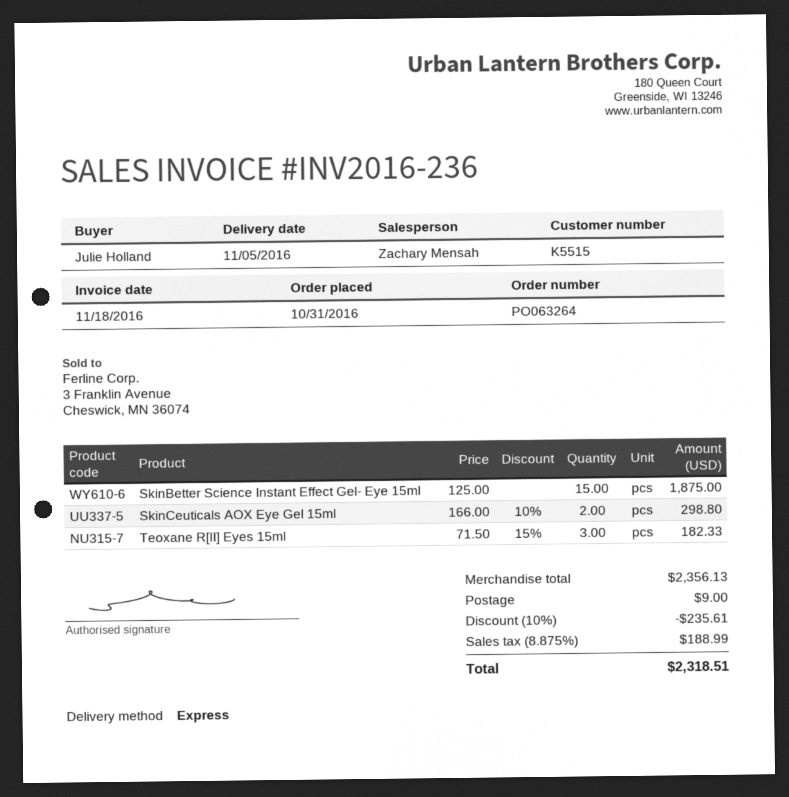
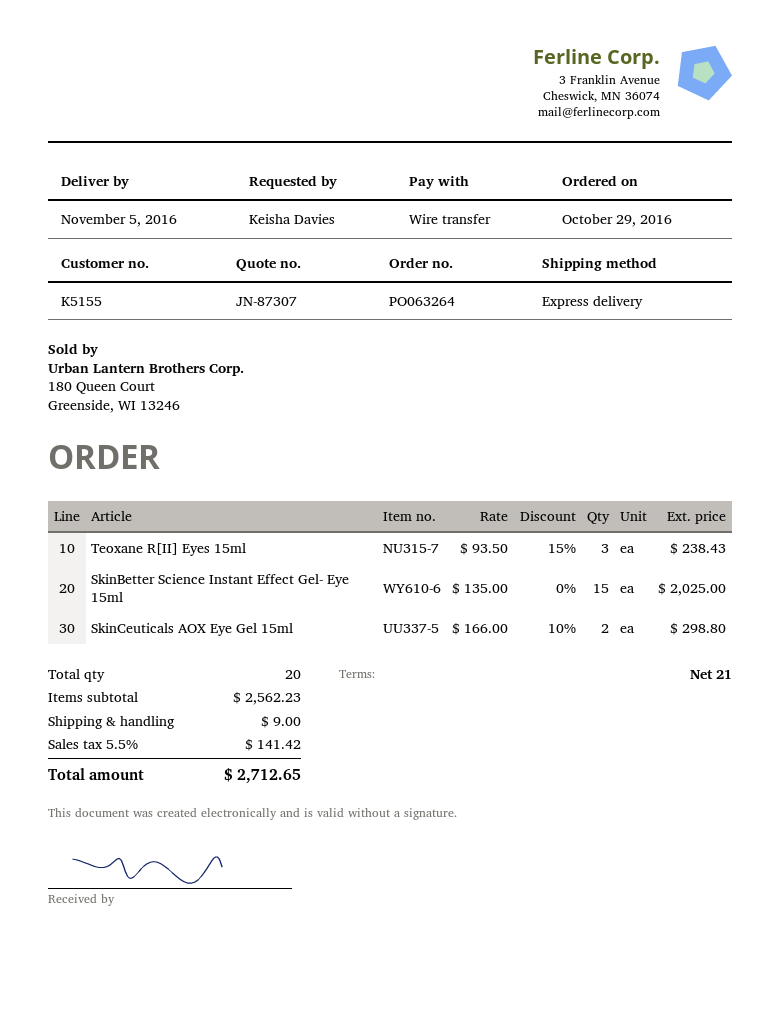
order date: 2016-10-31 -> 2016-10-29
customer number: K5515 -> K5155
ordered by: Julie Holland -> Keisha Davies
SkinBetter Science Instant Effect Gel- Eye 15ml: 15 x 125.00 = 1875.00 -> 15 x 135.00 = 2025.00
Teoxane R[II] Eyes 15ml: 3 x 71.50 - 15% = 182.33 -> 3 x 93.50 - 15% = 238.43
subtotal: 2356.13 -> 2562.23
discount: 10% = 235.61 -> none
tax: 8.875% = 188.99 -> 5.5% = 141.42
total: 2318.51 -> 2712.65

